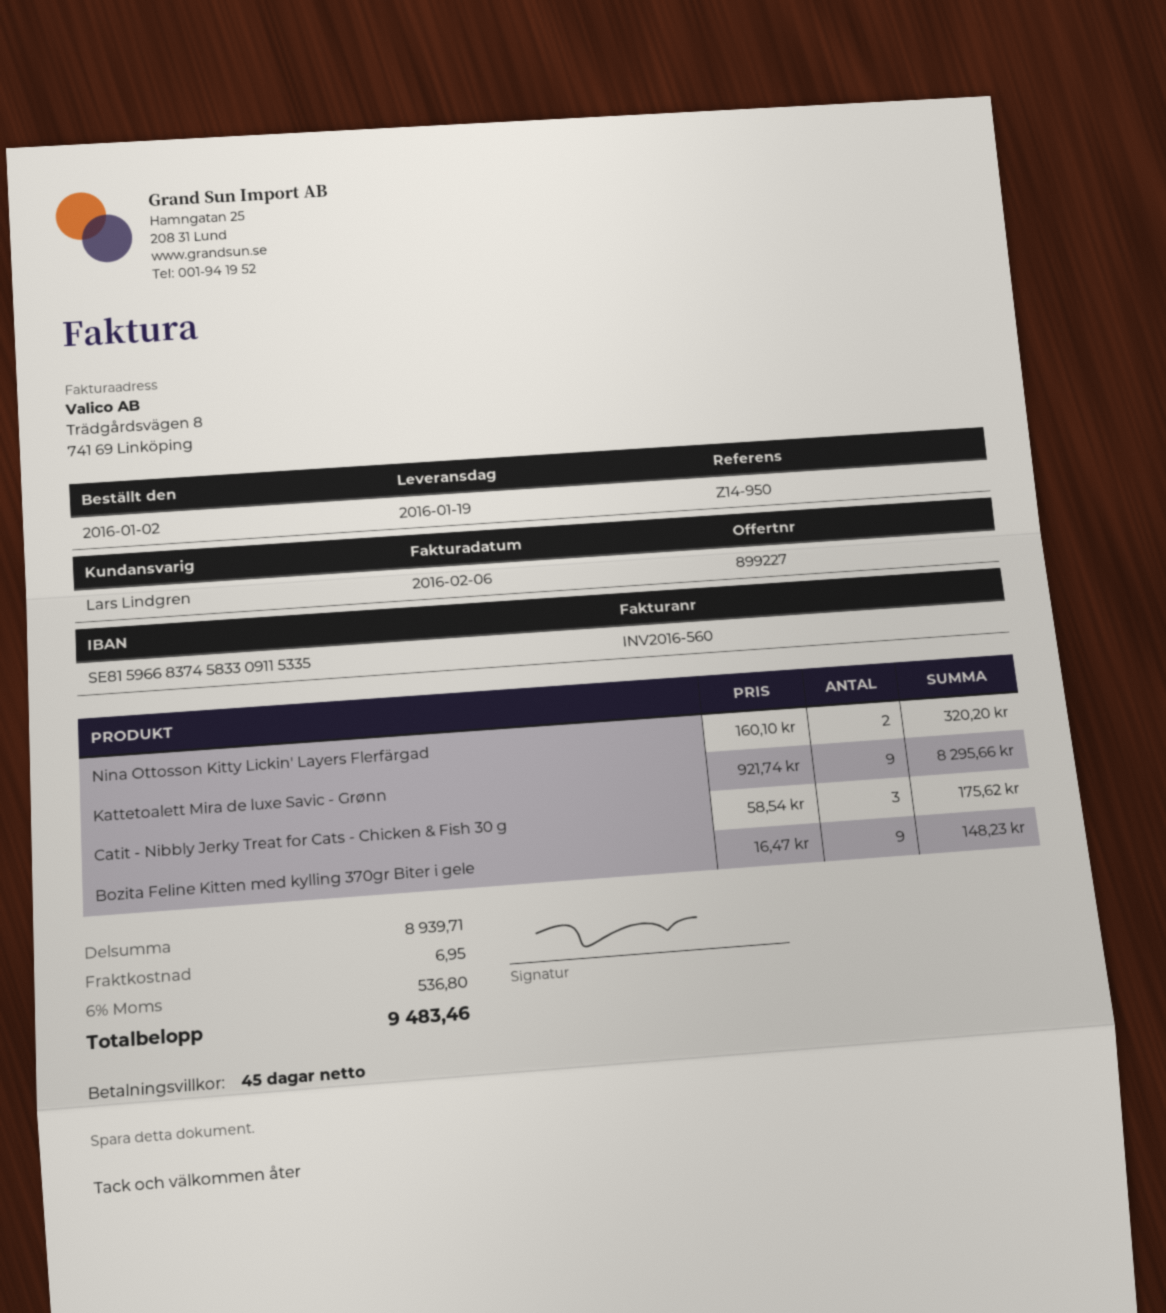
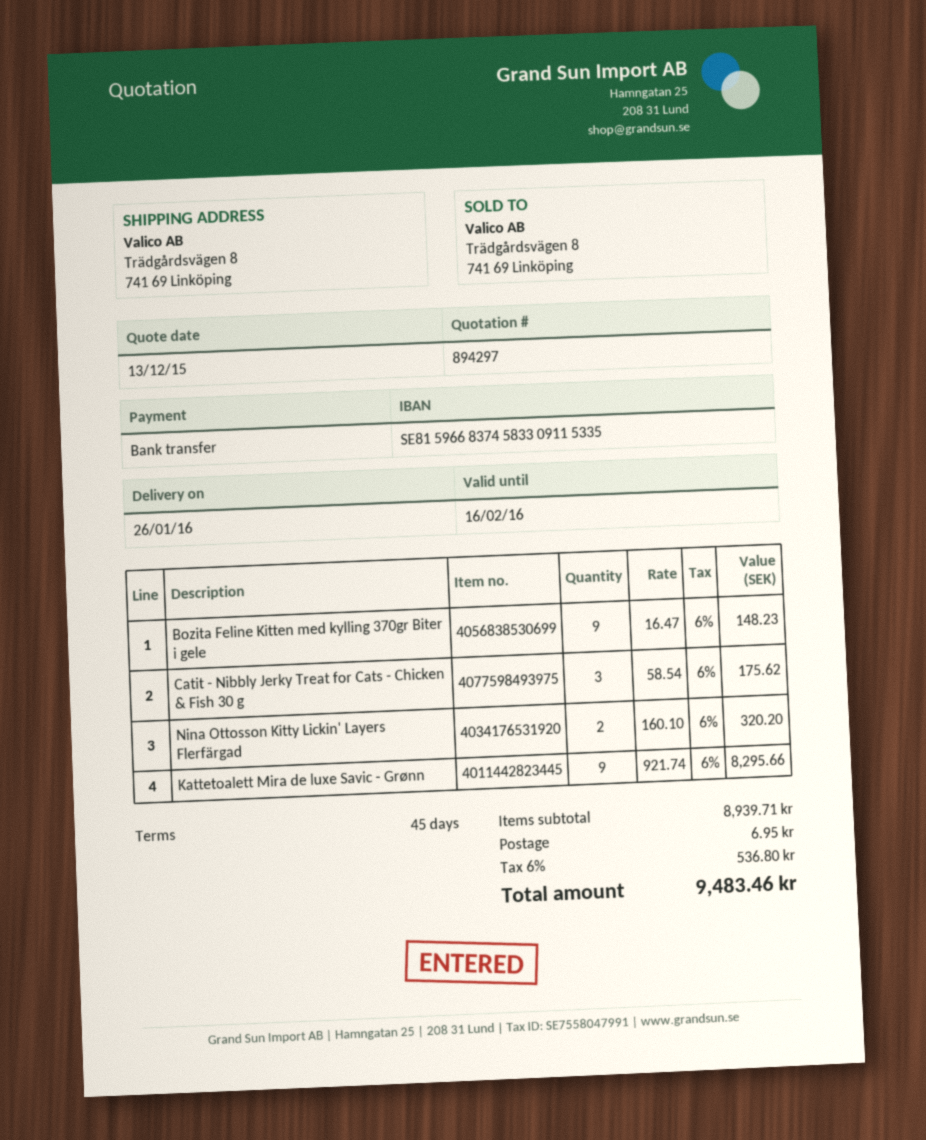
quote number: 899227 -> 894297
delivery date: 2016-01-19 -> 2016-01-26

